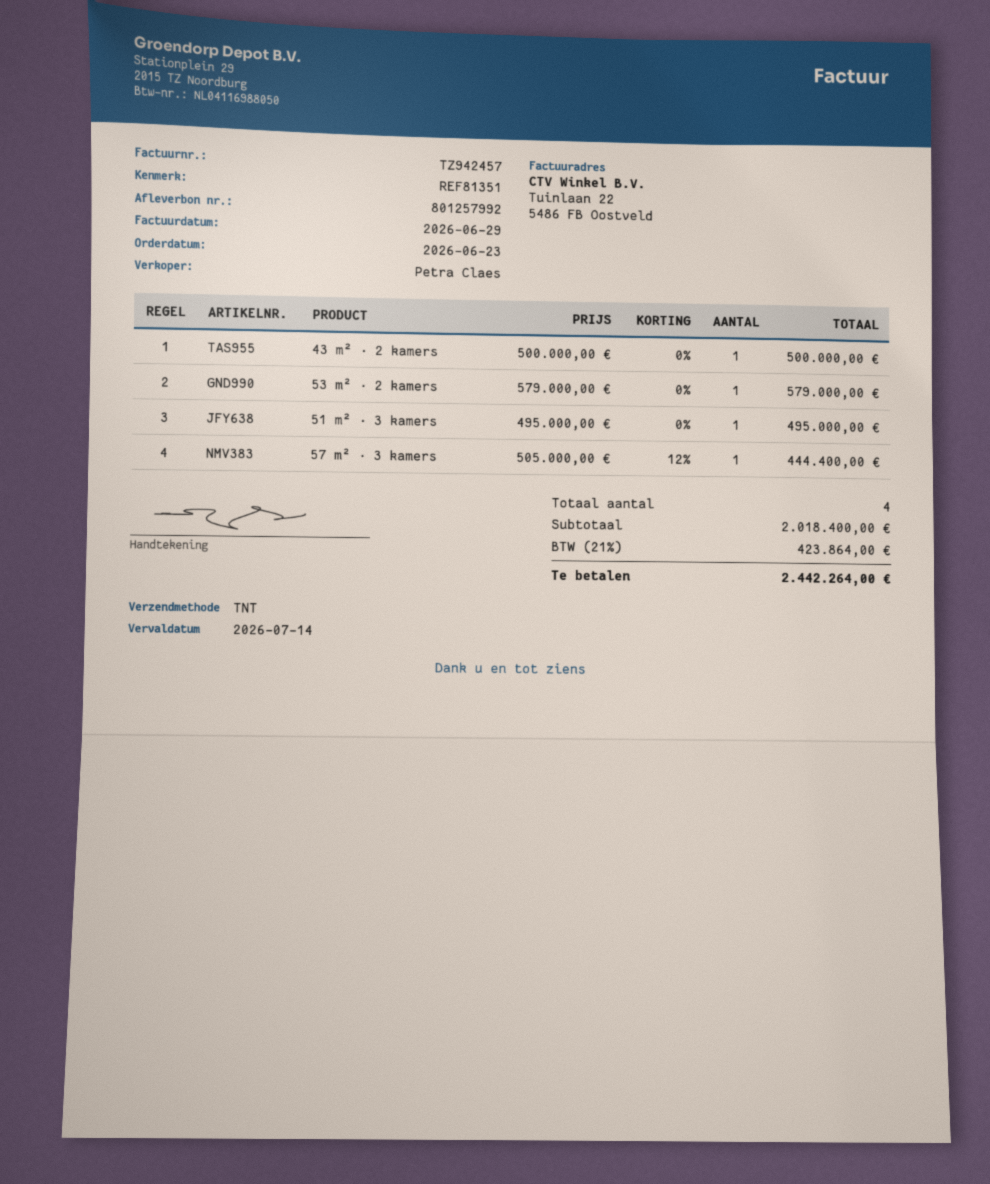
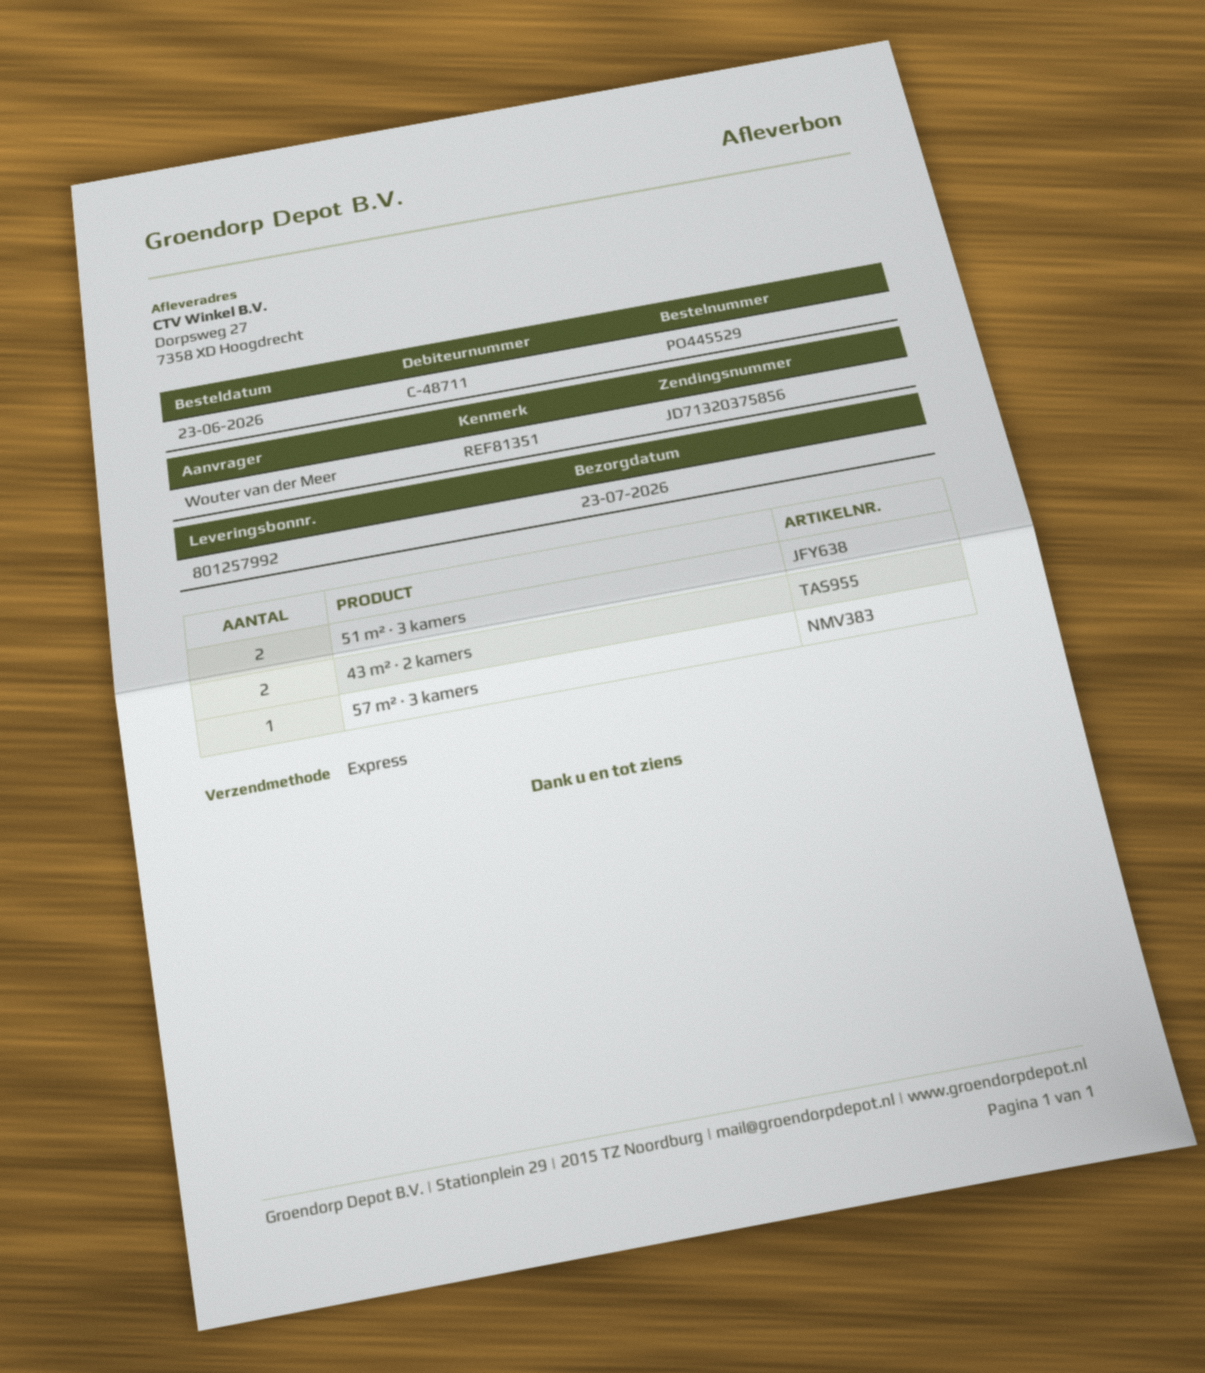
shipping method: TNT -> express
43 m² · 2 kamers: 1 -> 2
53 m² · 2 kamers: 1 -> none
51 m² · 3 kamers: 1 -> 2

